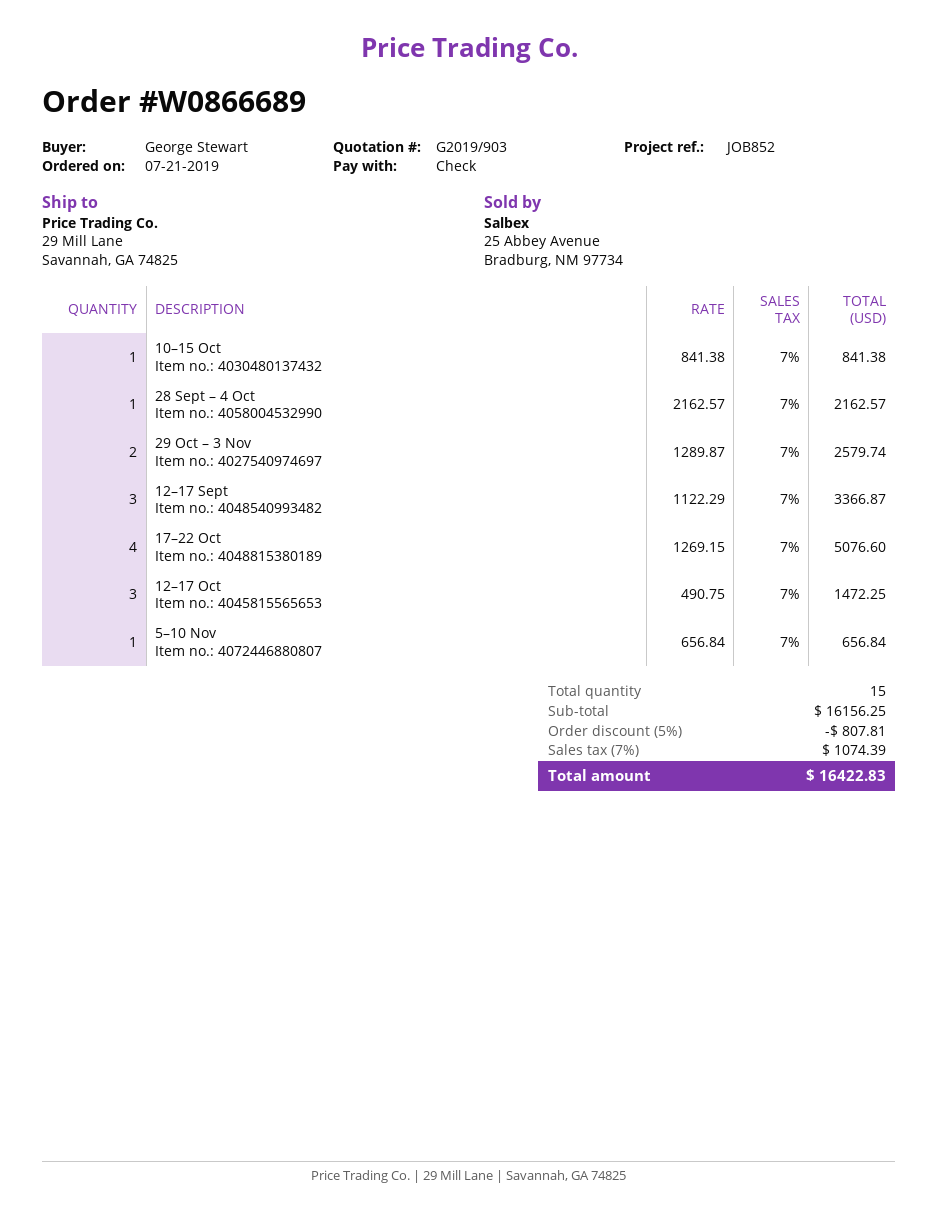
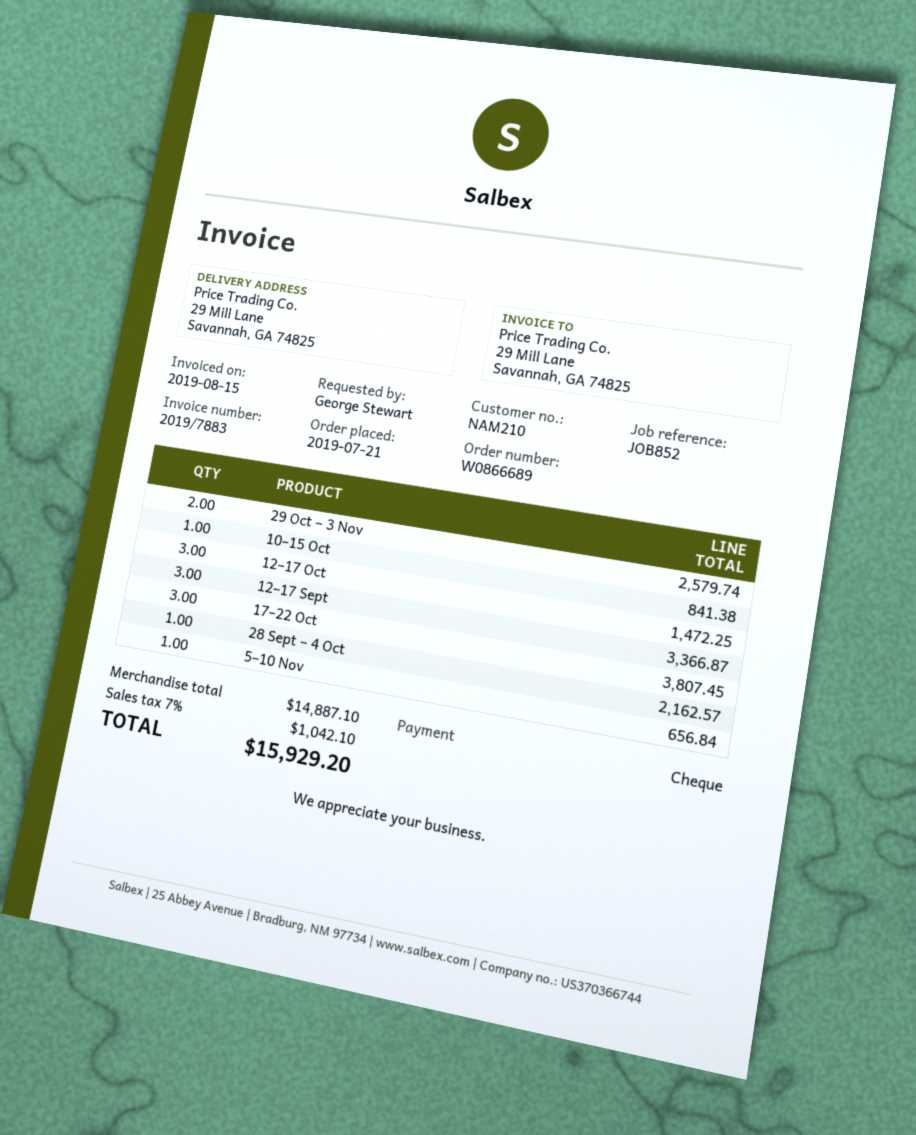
17–22 Oct: 4 for 5076.60 -> 3 for 3807.45
subtotal: 16156.25 -> 14887.10
discount: 5% = 807.81 -> none
tax: 7% = 1074.39 -> 7% = 1042.10
total: 16422.83 -> 15929.20

